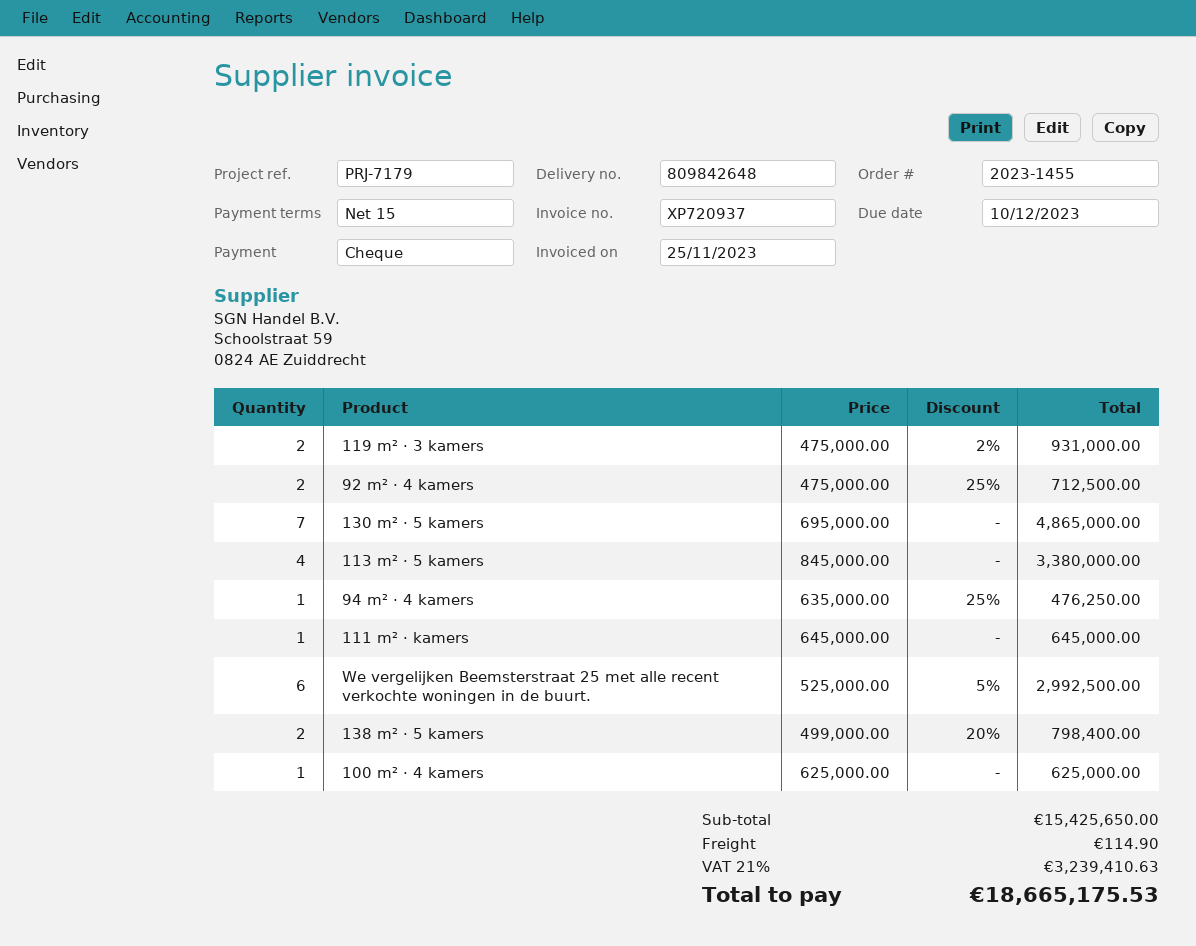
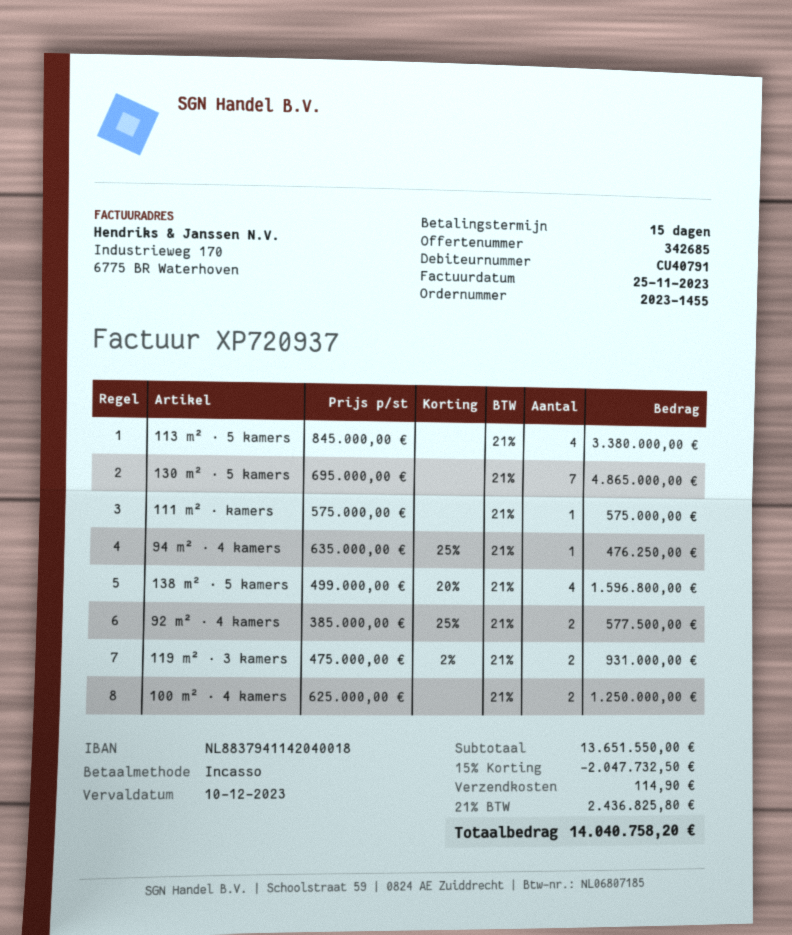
payment method: cheque -> direct debit
92 m² · 4 kamers: 2 x 475000.00 - 25% = 712500.00 -> 2 x 385000.00 - 25% = 577500.00
111 m² · kamers: 1 x 645000.00 = 645000.00 -> 1 x 575000.00 = 575000.00
We vergelijken Beemsterstraat 25 met alle recent verkochte woningen in de buurt.: 6 x 525000.00 - 5% = 2992500.00 -> none
138 m² · 5 kamers: 2 x 499000.00 - 20% = 798400.00 -> 4 x 499000.00 - 20% = 1596800.00
100 m² · 4 kamers: 1 x 625000.00 = 625000.00 -> 2 x 625000.00 = 1250000.00
subtotal: 15425650.00 -> 13651550.00
discount: none -> 15% = 2047732.50
tax: 21% = 3239410.63 -> 21% = 2436825.80
total: 18665175.53 -> 14040758.20

